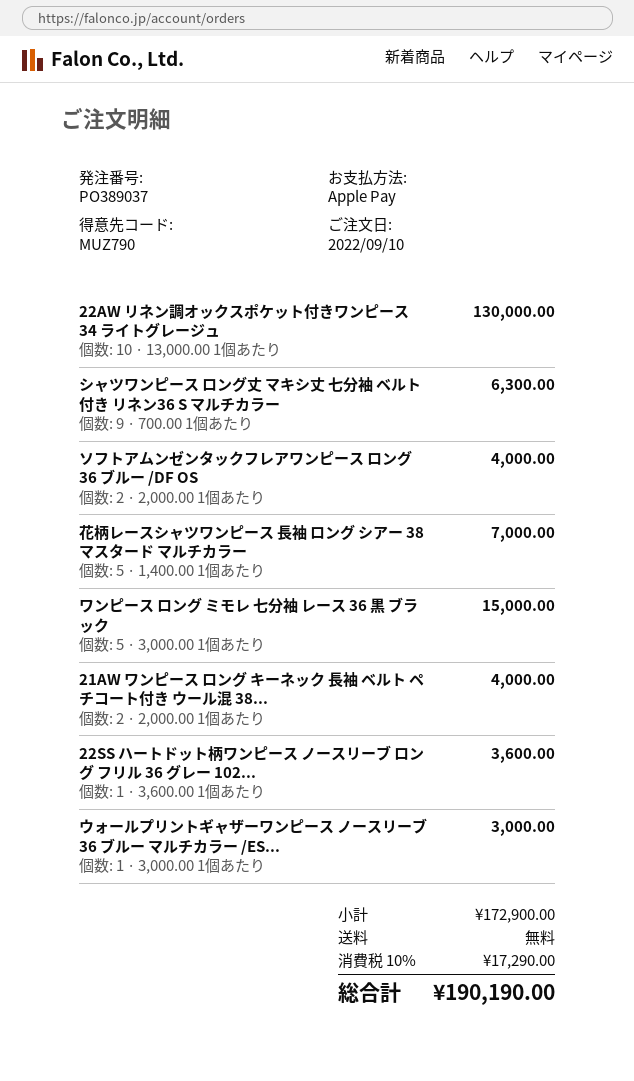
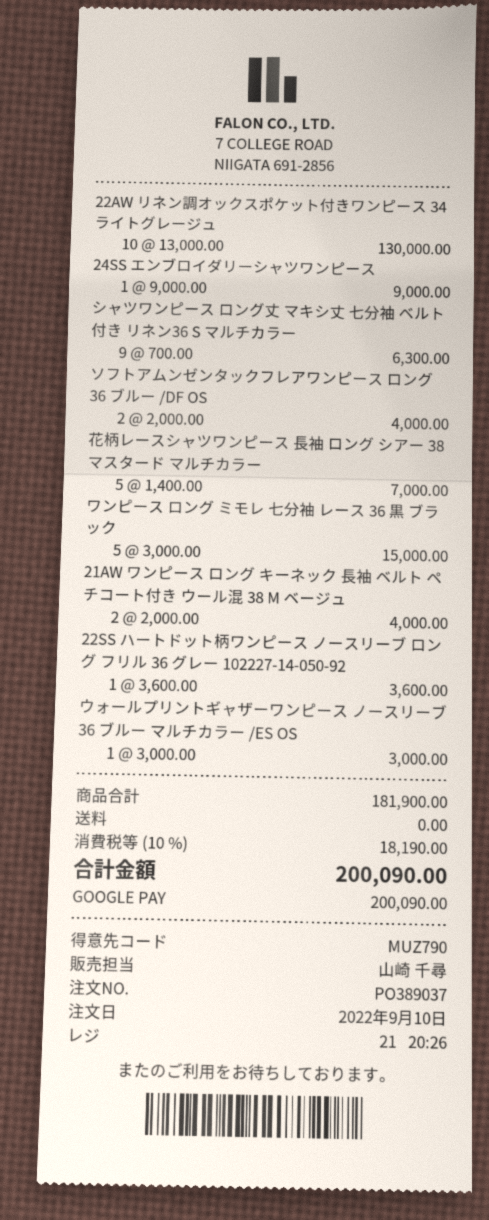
payment method: Apple Pay -> Google Pay
24SS エンブロイダリーシャツワンピース: none -> 1 x 9000.00 = 9000.00
subtotal: 172900.00 -> 181900.00
tax: 10% = 17290.00 -> 10% = 18190.00
total: 190190.00 -> 200090.00

